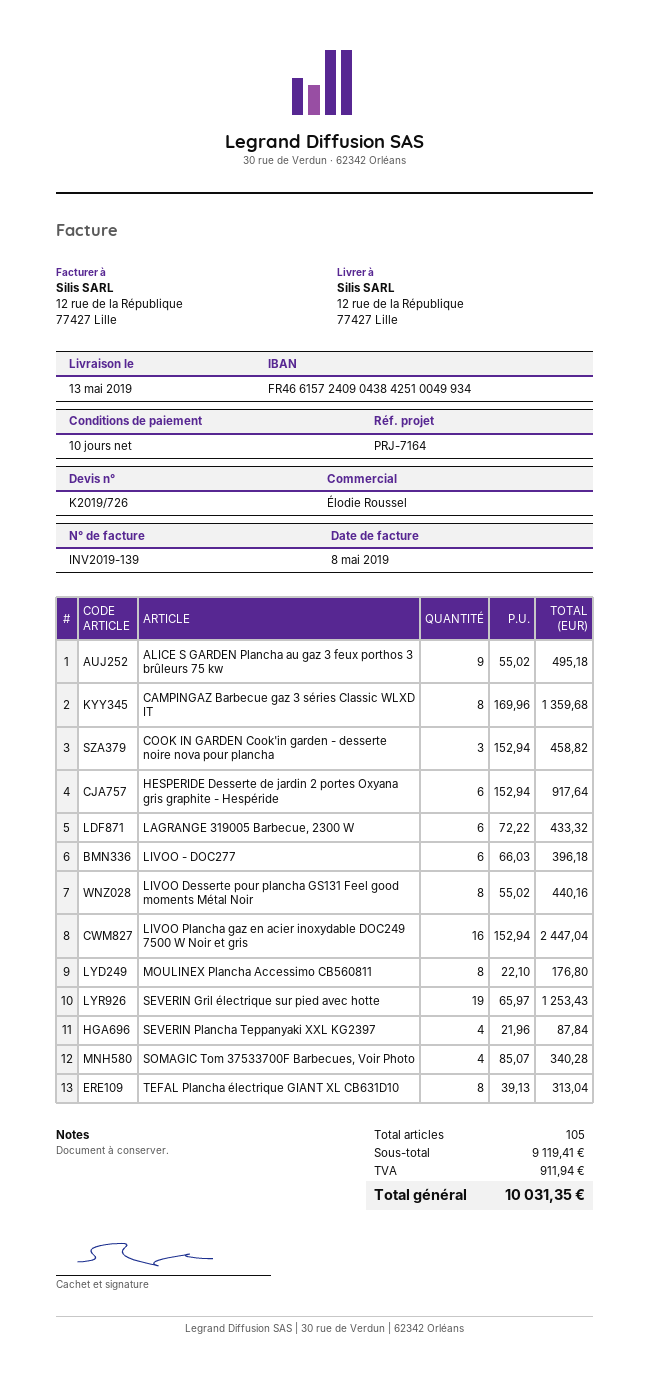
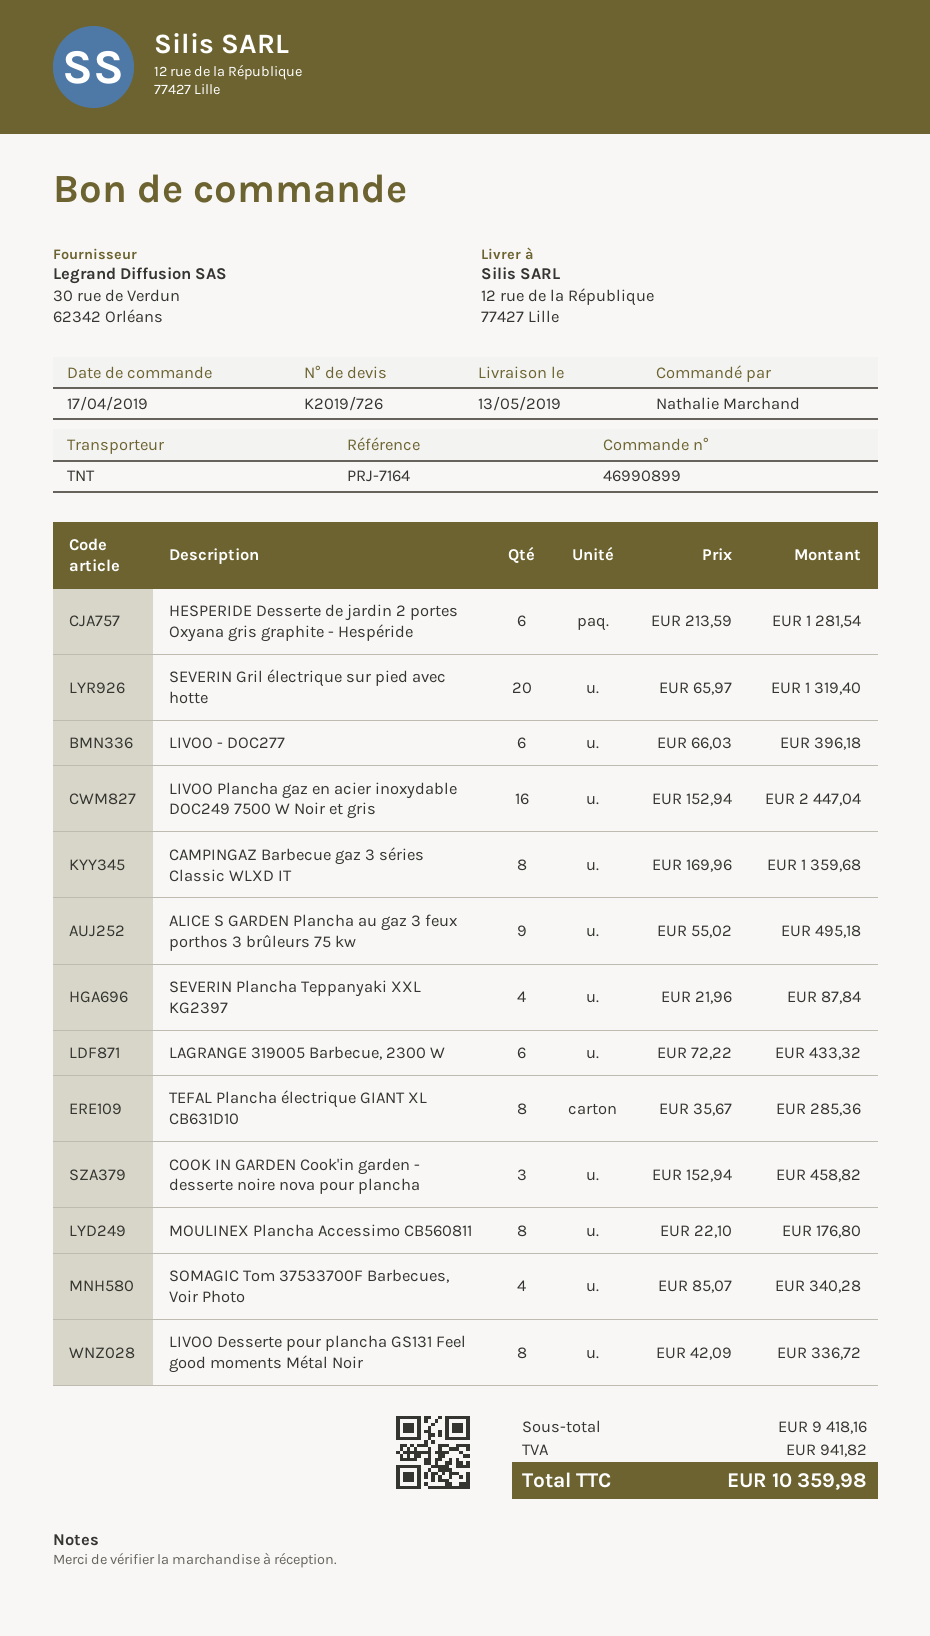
HESPERIDE Desserte de jardin 2 portes Oxyana gris graphite - Hespéride: 6 x 152.94 = 917.64 -> 6 x 213.59 = 1281.54
LIVOO Desserte pour plancha GS131 Feel good moments Métal Noir: 8 x 55.02 = 440.16 -> 8 x 42.09 = 336.72
SEVERIN Gril électrique sur pied avec hotte: 19 x 65.97 = 1253.43 -> 20 x 65.97 = 1319.40
TEFAL Plancha électrique GIANT XL CB631D10: 8 x 39.13 = 313.04 -> 8 x 35.67 = 285.36
subtotal: 9119.41 -> 9418.16
tax: 911.94 -> 941.82
total: 10031.35 -> 10359.98

